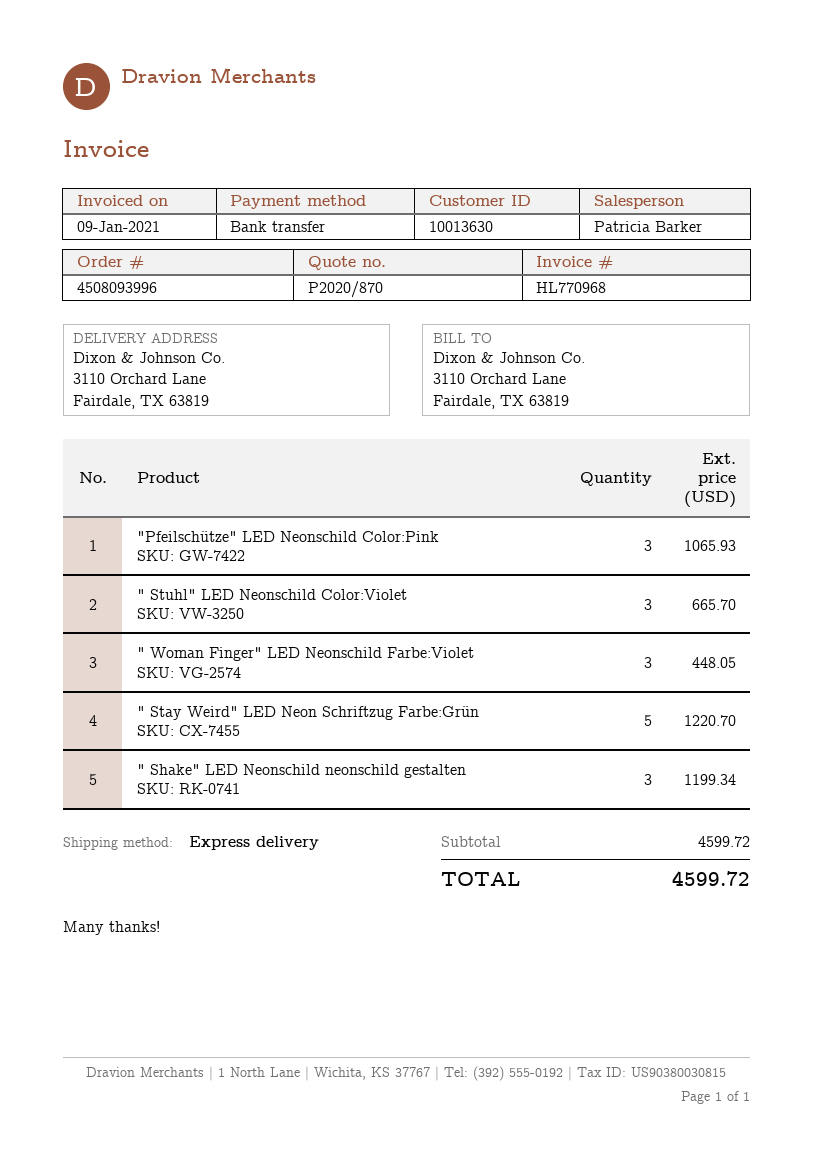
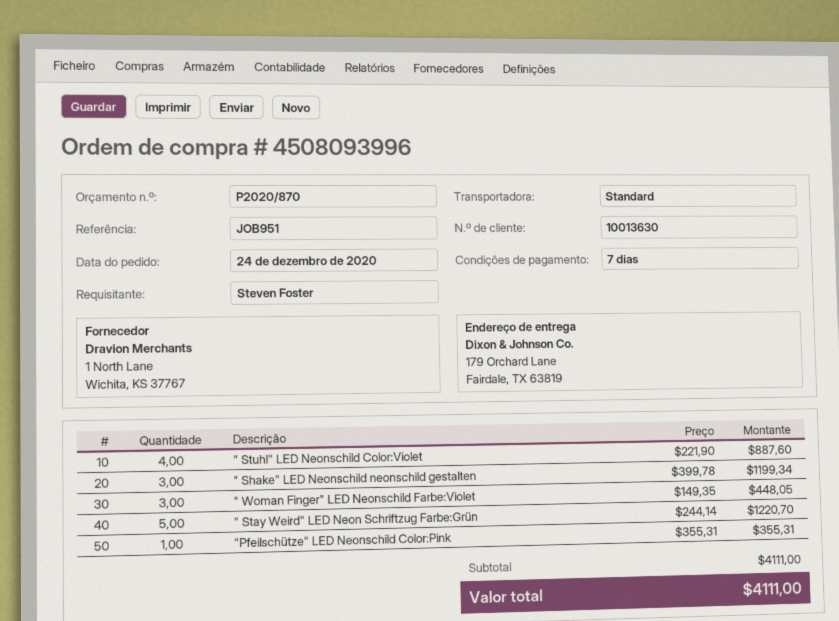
shipping method: express -> standard
ship to: 3110 Orchard Lane, Fairdale, TX 63819 -> 179 Orchard Lane, Fairdale, TX 63819
"Pfeilschütze" LED Neonschild Color:Pink: 3 for 1065.93 -> 1 for 355.31
" Stuhl" LED Neonschild Color:Violet: 3 for 665.70 -> 4 for 887.60
subtotal: 4599.72 -> 4111.00
total: 4599.72 -> 4111.00

